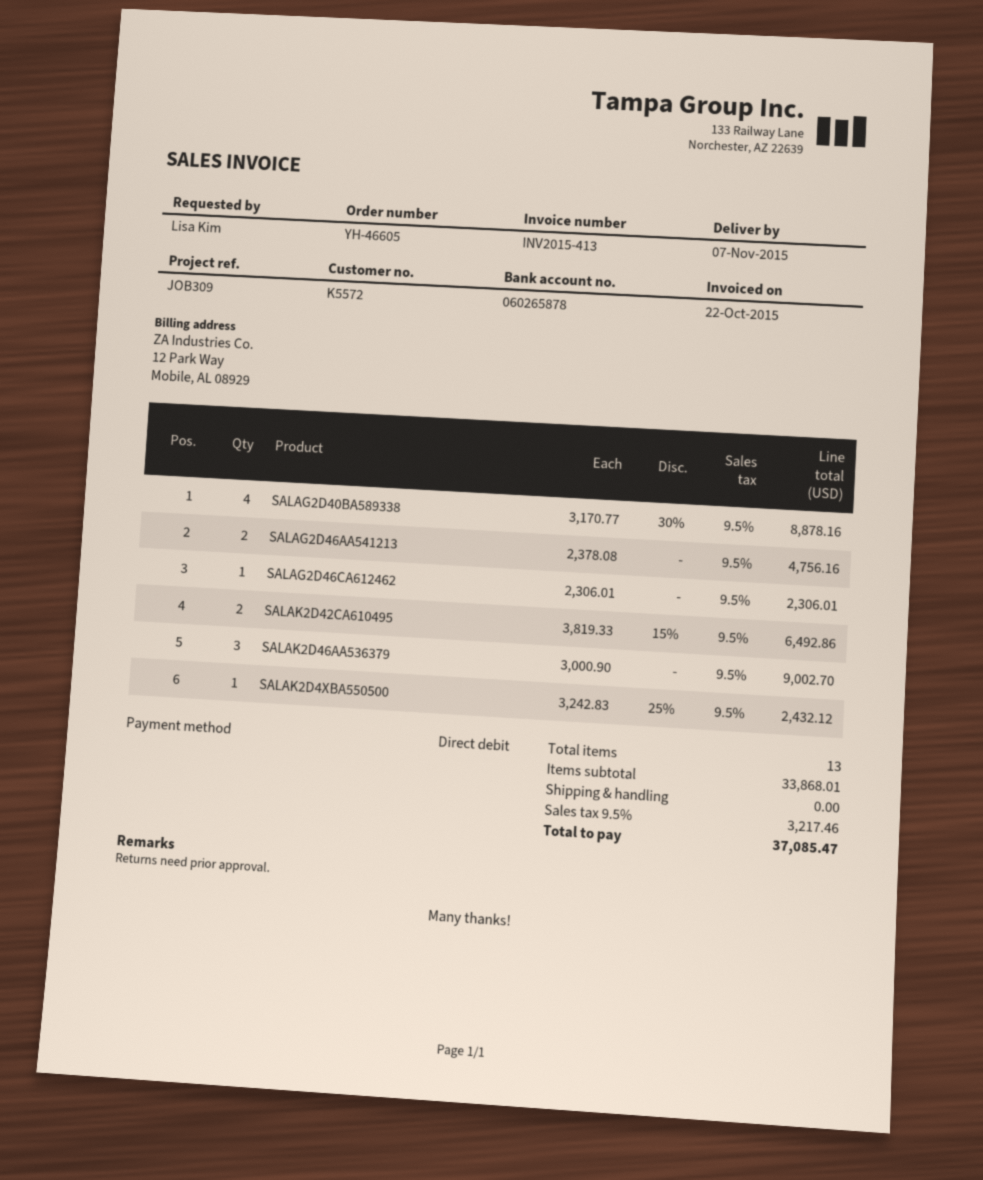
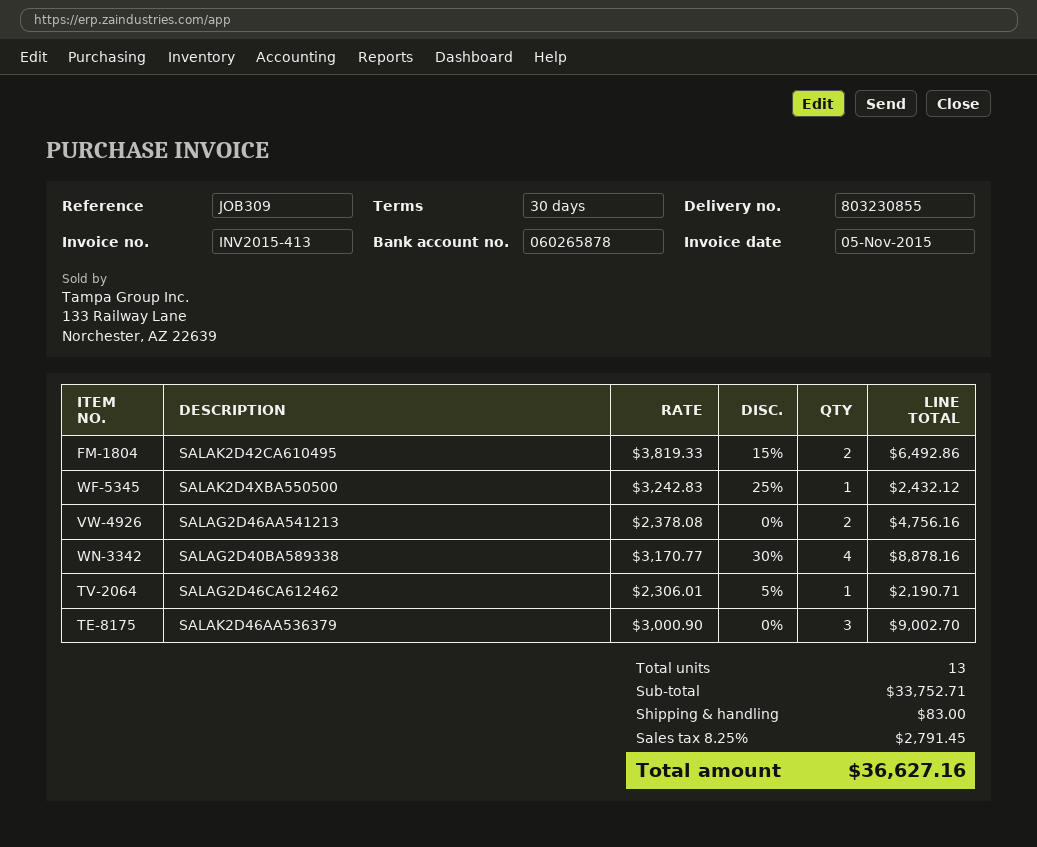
invoice date: 2015-10-22 -> 2015-11-05
SALAG2D46CA612462: 1 x 2306.01 = 2306.01 -> 1 x 2306.01 - 5% = 2190.71
subtotal: 33868.01 -> 33752.71
shipping: 0.00 -> 83.00
tax: 9.5% = 3217.46 -> 8.25% = 2791.45
total: 37085.47 -> 36627.16

